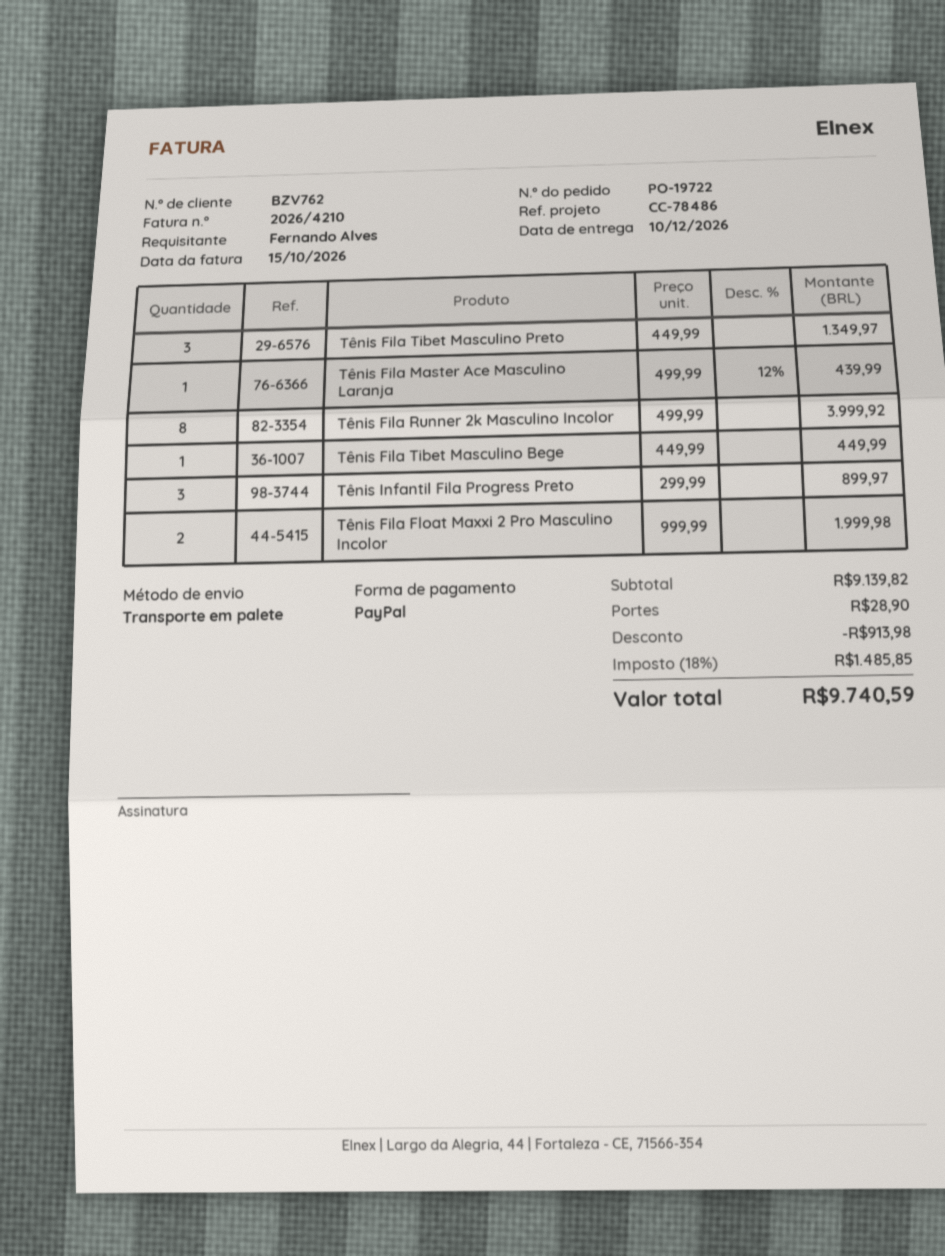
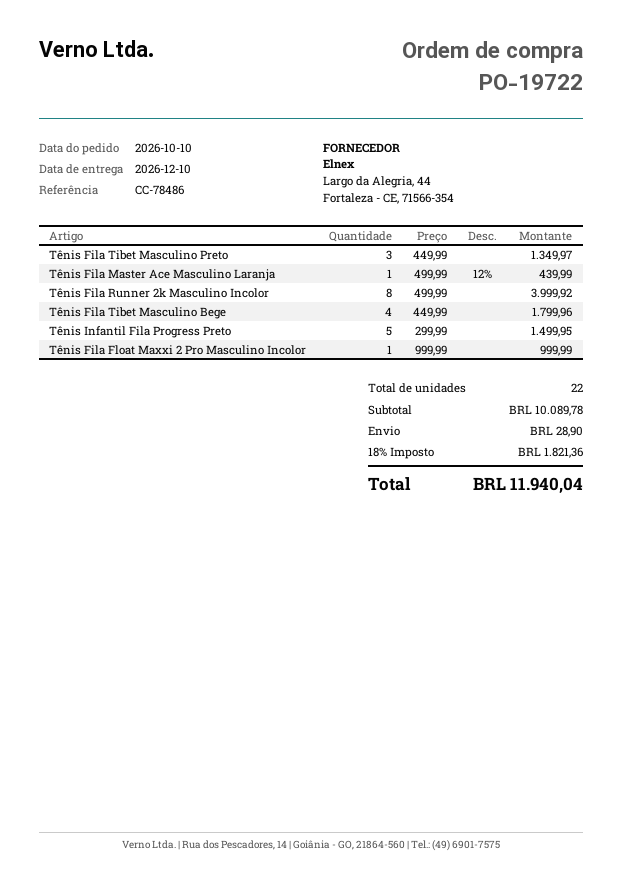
Tênis Fila Tibet Masculino Bege: 1 x 449.99 = 449.99 -> 4 x 449.99 = 1799.96
Tênis Infantil Fila Progress Preto: 3 x 299.99 = 899.97 -> 5 x 299.99 = 1499.95
Tênis Fila Float Maxxi 2 Pro Masculino Incolor: 2 x 999.99 = 1999.98 -> 1 x 999.99 = 999.99
subtotal: 9139.82 -> 10089.78
discount: 913.98 -> none
tax: 18% = 1485.85 -> 18% = 1821.36
total: 9740.59 -> 11940.04

